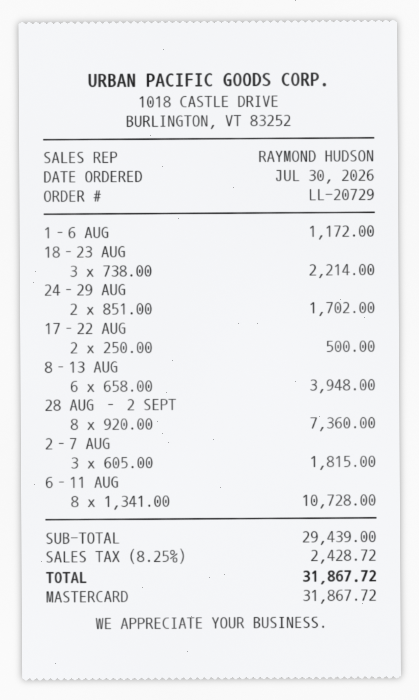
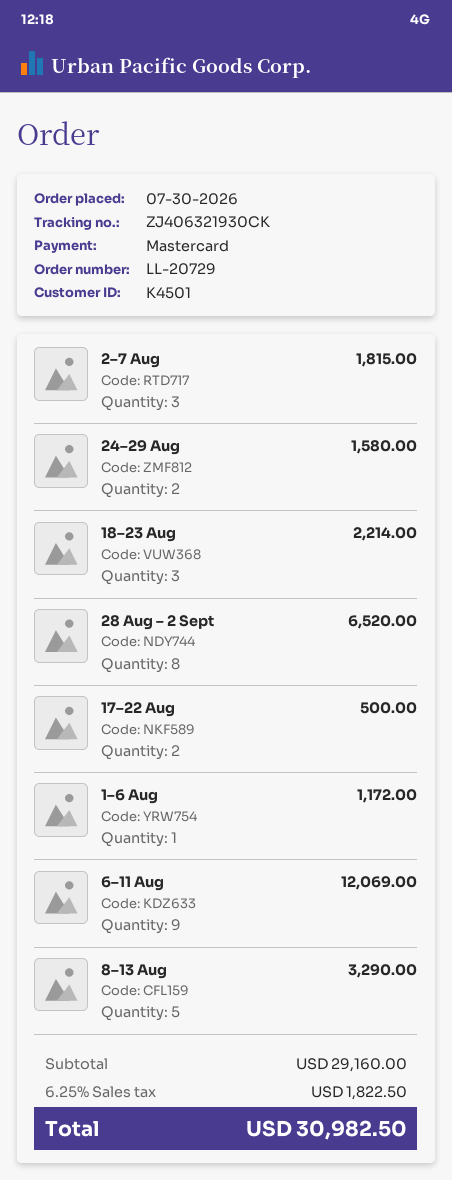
24–29 AUG: 2 for 1702.00 -> 2 for 1580.00
8–13 AUG: 6 for 3948.00 -> 5 for 3290.00
28 AUG – 2 SEPT: 8 for 7360.00 -> 8 for 6520.00
6–11 AUG: 8 for 10728.00 -> 9 for 12069.00
subtotal: 29439.00 -> 29160.00
tax: 8.25% = 2428.72 -> 6.25% = 1822.50
total: 31867.72 -> 30982.50

